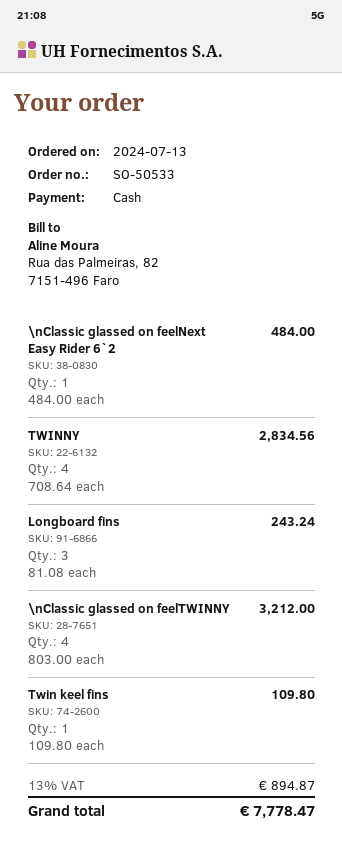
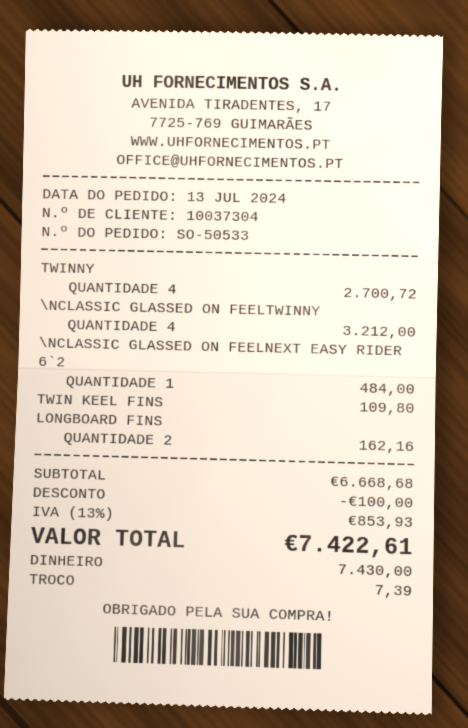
TWINNY: 4 for 2834.56 -> 4 for 2700.72
Longboard fins: 3 for 243.24 -> 2 for 162.16
discount: none -> 100.00
tax: 13% = 894.87 -> 13% = 853.93
total: 7778.47 -> 7422.61

